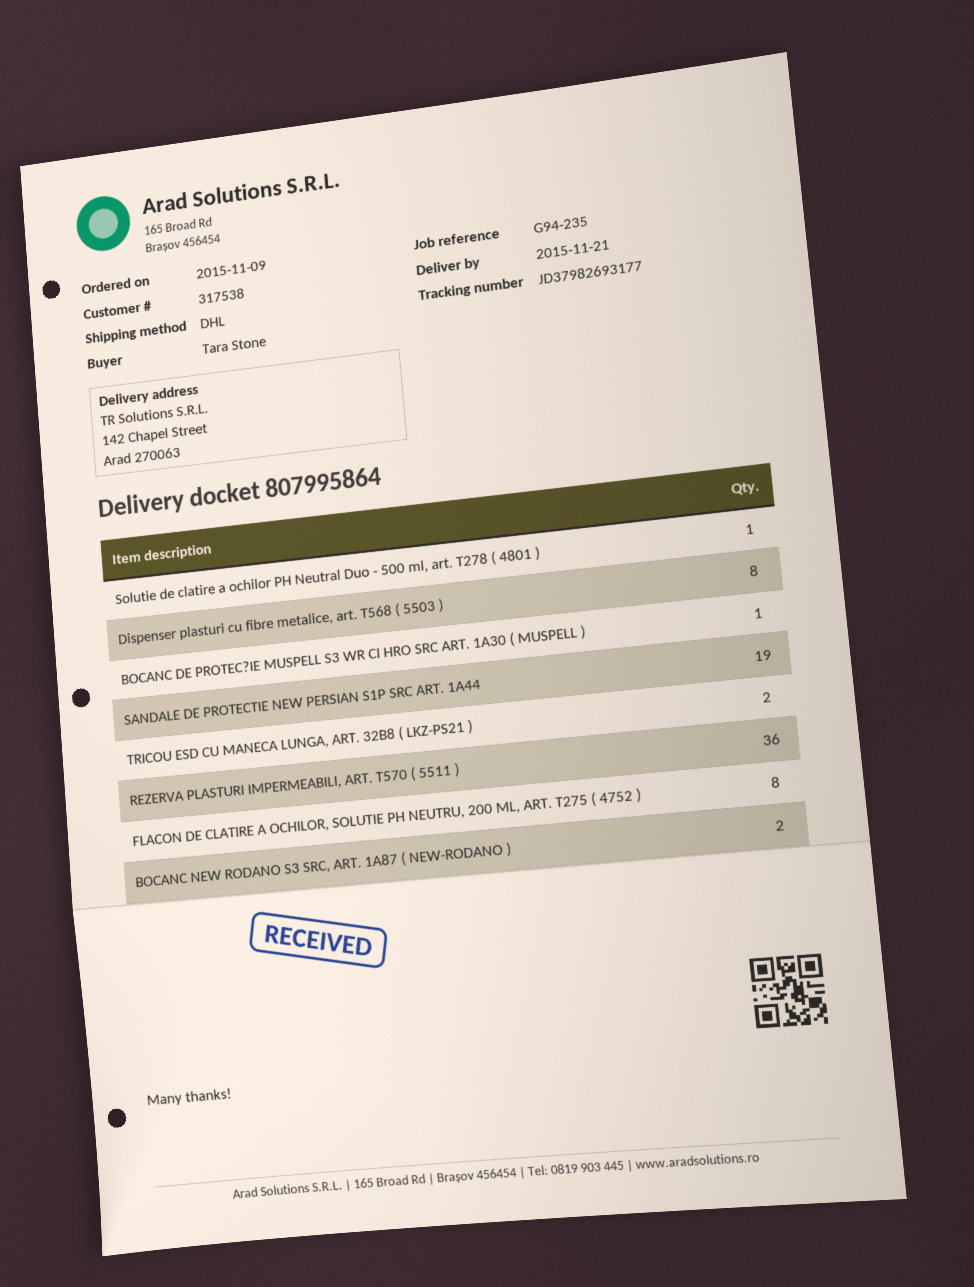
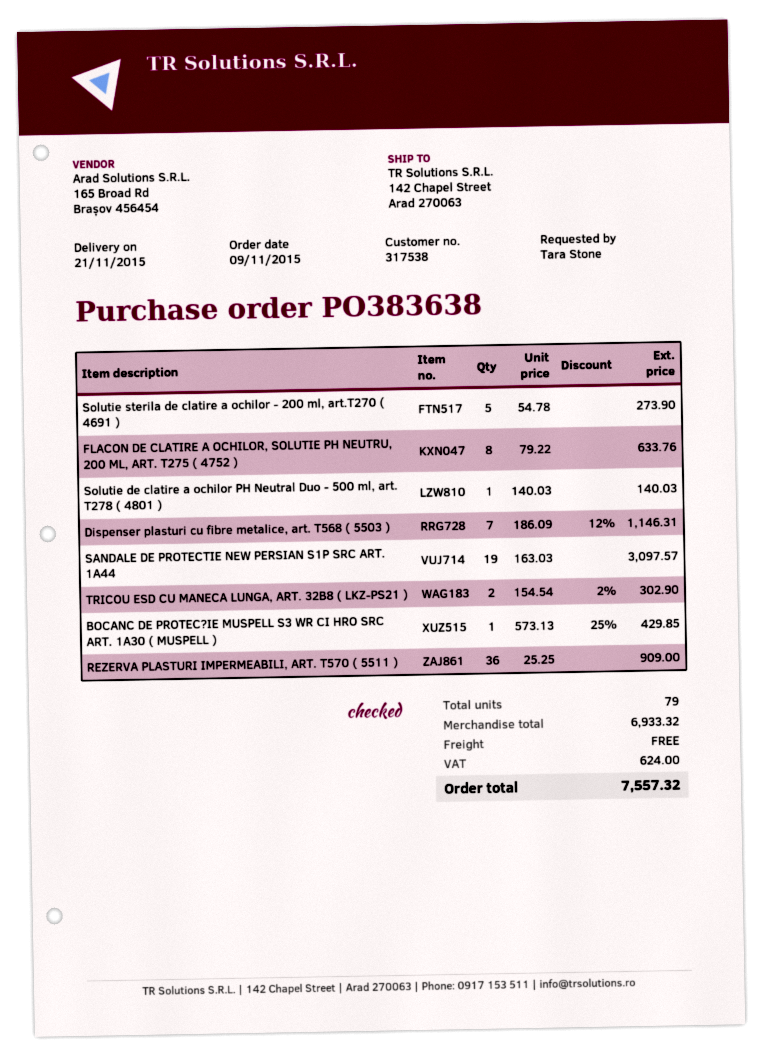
Dispenser plasturi cu fibre metalice, art. T568 ( 5503 ): 8 -> 7
BOCANC NEW RODANO S3 SRC, ART. 1A87 ( NEW-RODANO ): 2 -> none
Solutie sterila de clatire a ochilor - 200 ml, art.T270 ( 4691 ): none -> 5

